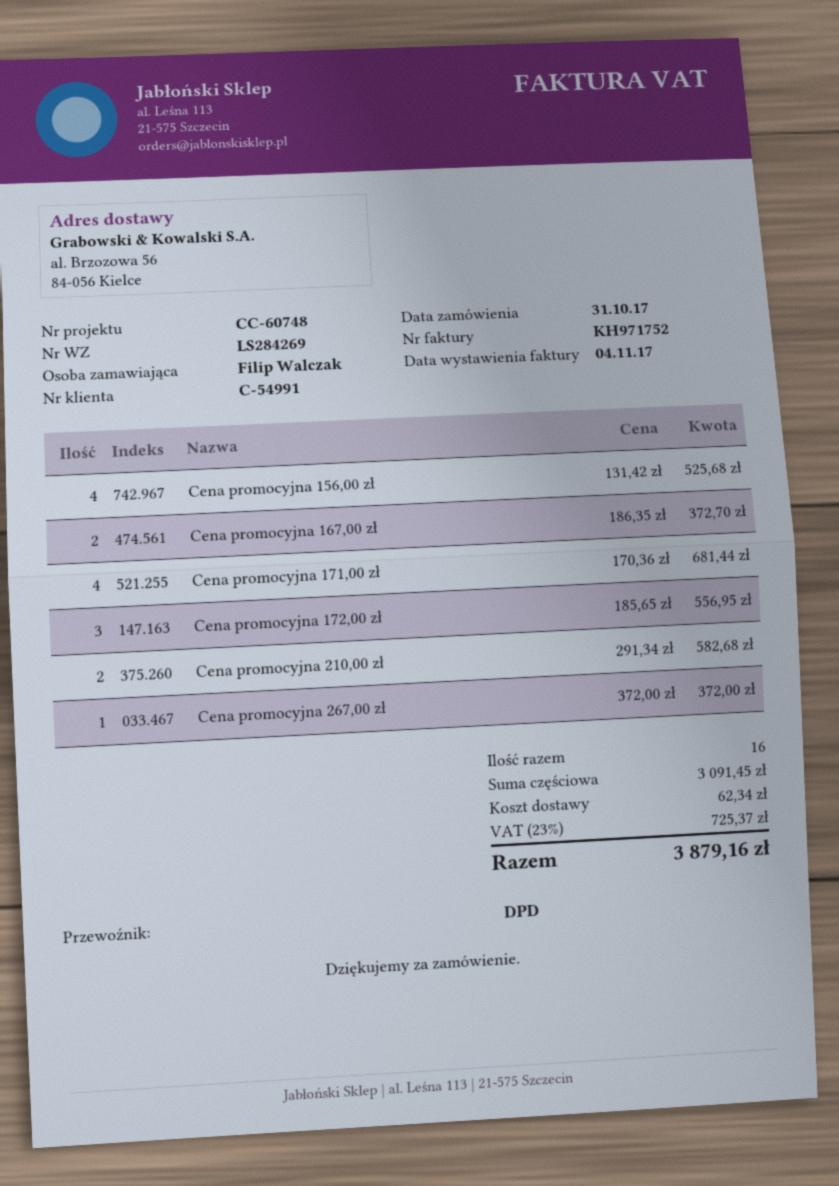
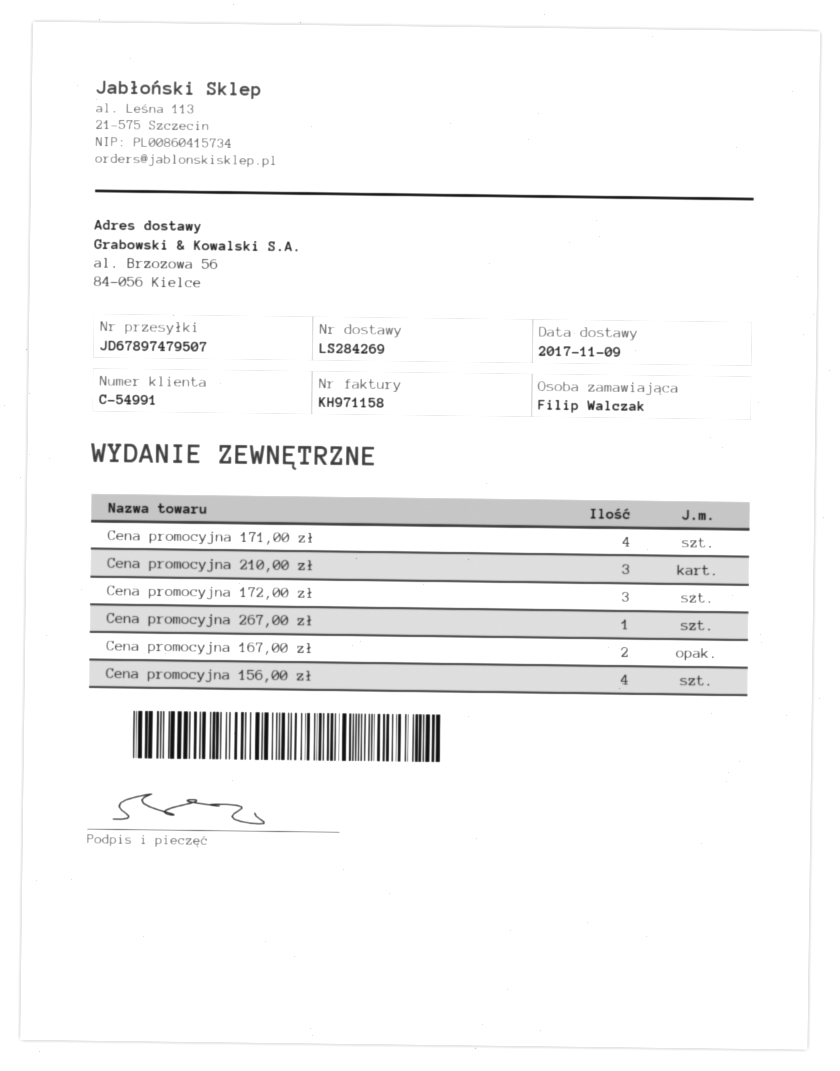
invoice number: KH971752 -> KH971158
Cena promocyjna 210,00 zł: 2 -> 3

